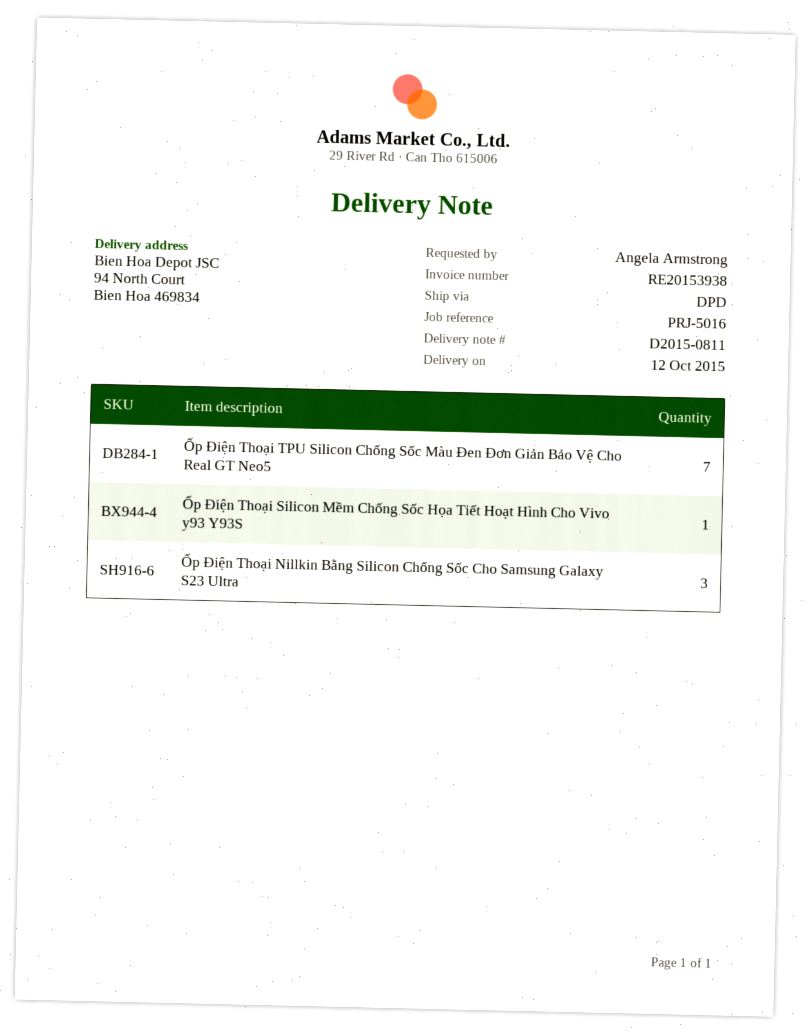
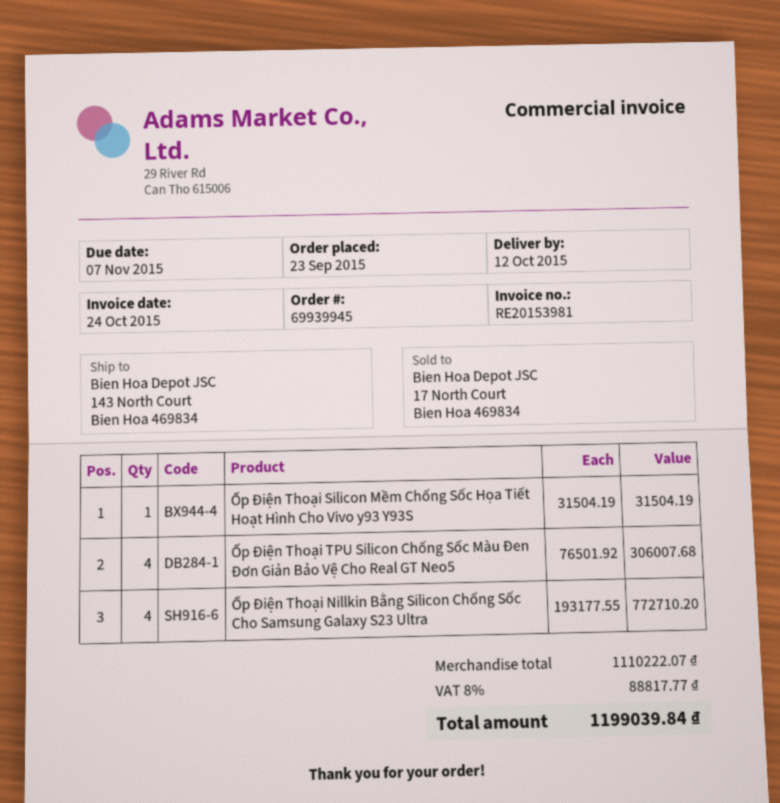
invoice number: RE20153938 -> RE20153981
ship to: 94 North Court, Bien Hoa 469834 -> 143 North Court, Bien Hoa 469834
Ốp Điện Thoại TPU Silicon Chống Sốc Màu Đen Đơn Giản Bảo Vệ Cho Real GT Neo5: 7 -> 4
Ốp Điện Thoại Nillkin Bằng Silicon Chống Sốc Cho Samsung Galaxy S23 Ultra: 3 -> 4

